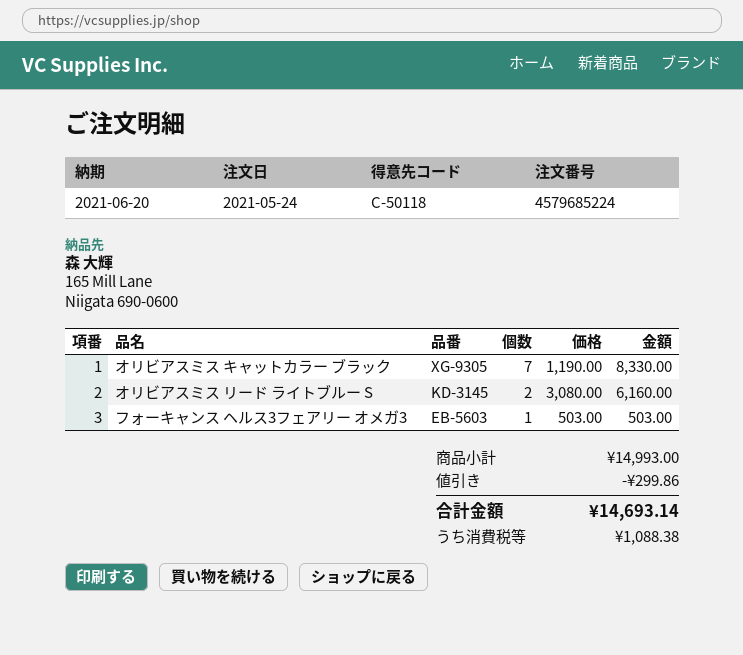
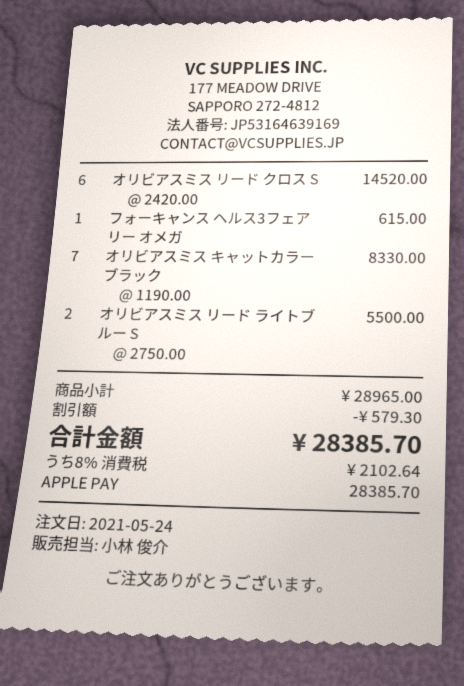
オリビアスミス リード ライトブルー S: 2 x 3080.00 = 6160.00 -> 2 x 2750.00 = 5500.00
フォーキャンス ヘルス3フェアリー オメガ3: 1 x 503.00 = 503.00 -> 1 x 615.00 = 615.00
オリビアスミス リード クロス S: none -> 6 x 2420.00 = 14520.00
subtotal: 14993.00 -> 28965.00
discount: 299.86 -> 579.30
tax: 1088.38 -> 2102.64
total: 14693.14 -> 28385.70

